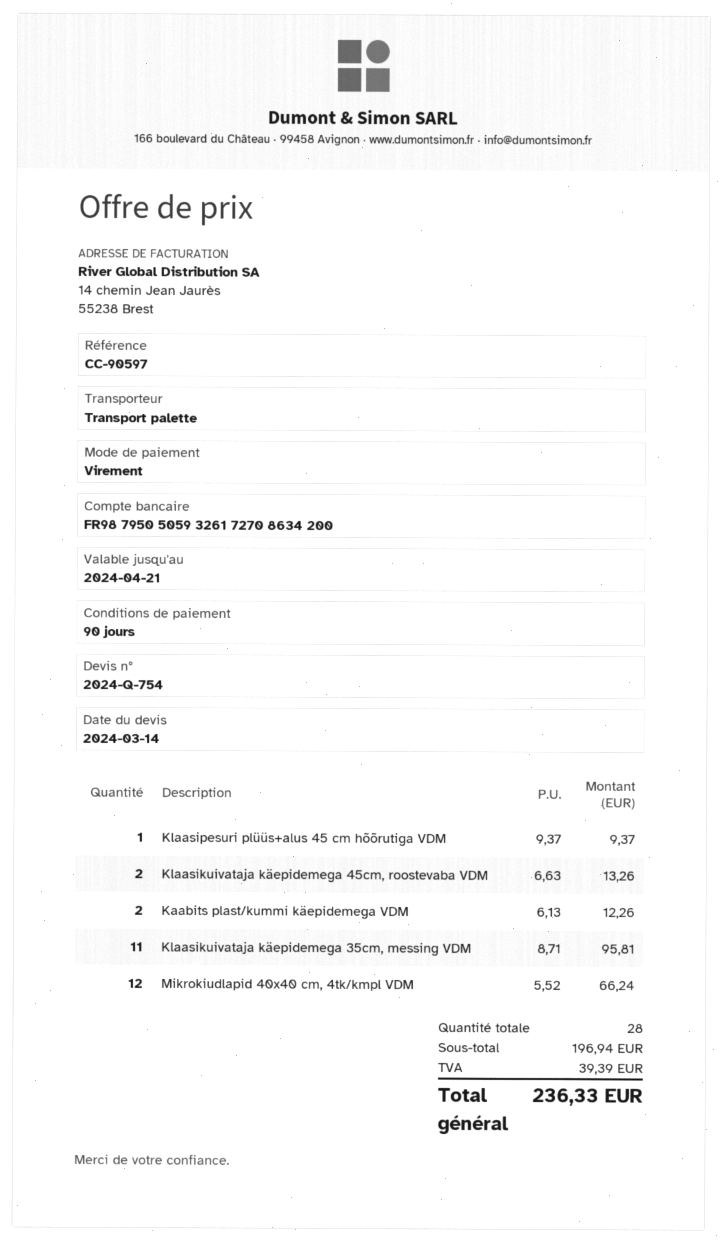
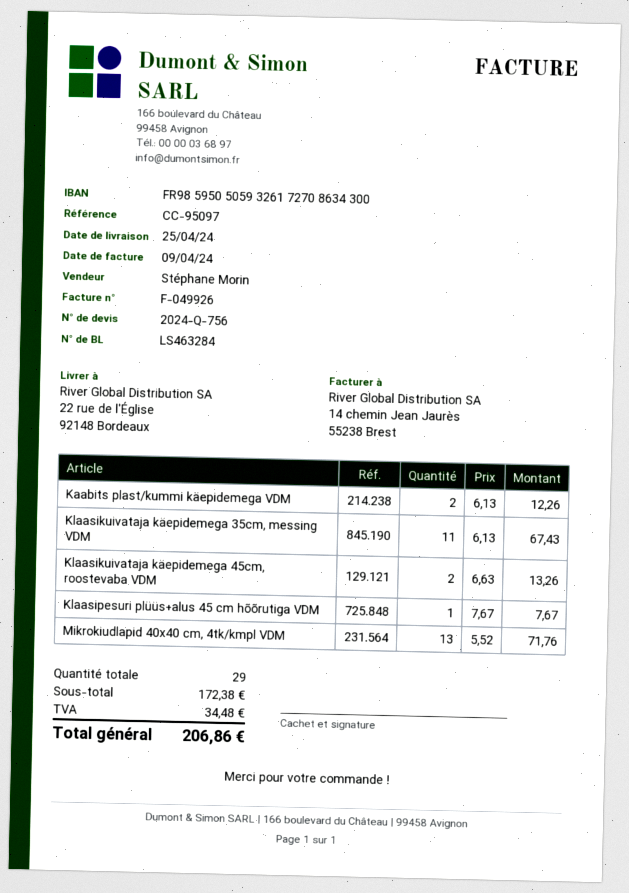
quote number: 2024-Q-754 -> 2024-Q-756
reference: CC-90597 -> CC-95097
bank account: FR9879505059326172708634200 -> FR9859505059326172708634300
Klaasipesuri plüüs+alus 45 cm hõõrutiga VDM: 1 x 9.37 = 9.37 -> 1 x 7.67 = 7.67
Klaasikuivataja käepidemega 35cm, messing VDM: 11 x 8.71 = 95.81 -> 11 x 6.13 = 67.43
Mikrokiudlapid 40x40 cm, 4tk/kmpl VDM: 12 x 5.52 = 66.24 -> 13 x 5.52 = 71.76
total quantity: 28 -> 29
subtotal: 196.94 -> 172.38
tax: 39.39 -> 34.48
total: 236.33 -> 206.86

